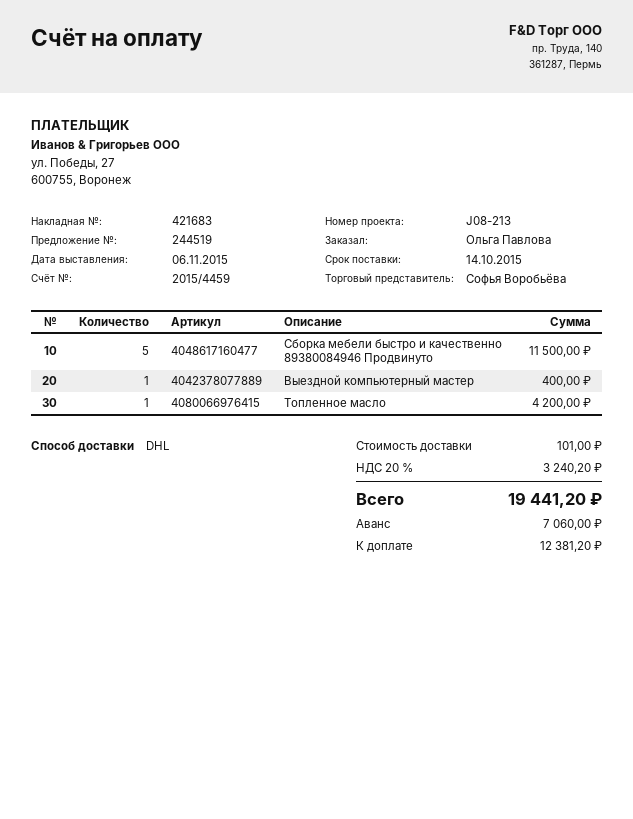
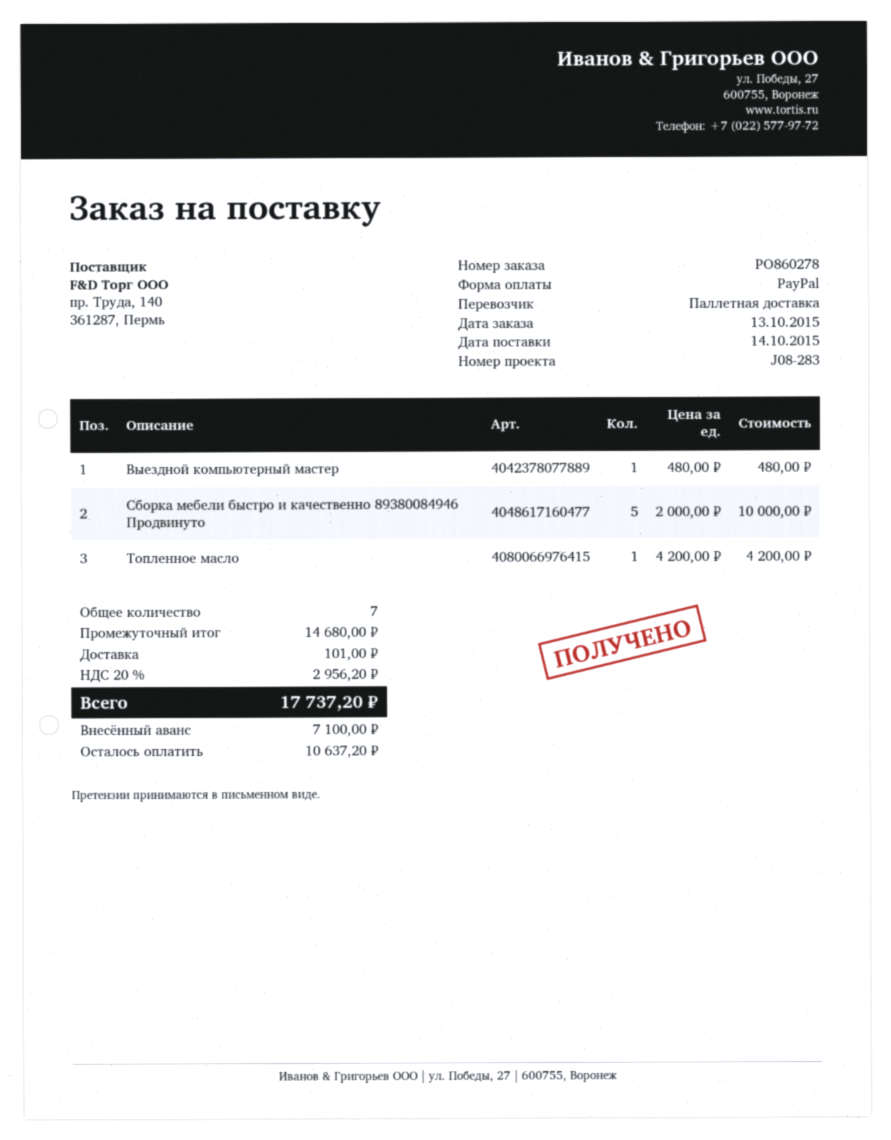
reference: J08-213 -> J08-283
shipping method: DHL -> pallet freight
Сборка мебели быстро и качественно 89380084946 Продвинуто: 5 for 11500.00 -> 5 for 10000.00
Выездной компьютерный мастер: 1 for 400.00 -> 1 for 480.00
tax: 20% = 3240.20 -> 20% = 2956.20
total: 19441.20 -> 17737.20
deposit: 7060.00 -> 7100.00
balance: 12381.20 -> 10637.20

